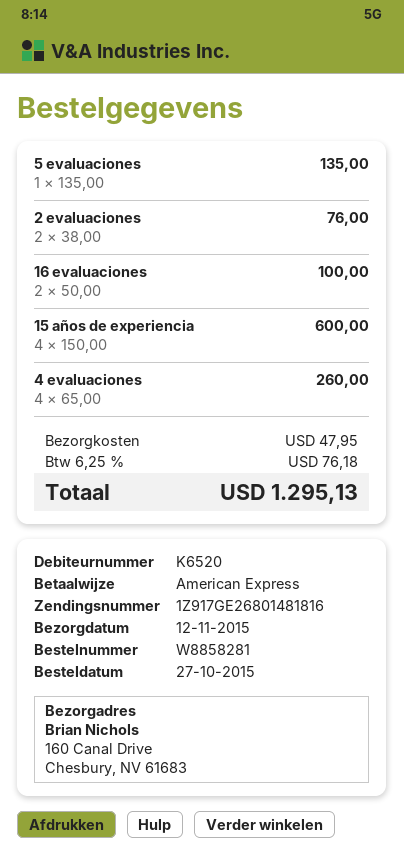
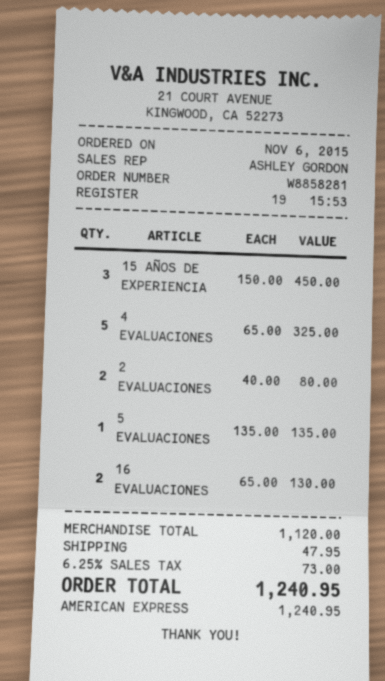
order date: 2015-10-27 -> 2015-11-06
2 evaluaciones: 2 x 38.00 = 76.00 -> 2 x 40.00 = 80.00
16 evaluaciones: 2 x 50.00 = 100.00 -> 2 x 65.00 = 130.00
15 años de experiencia: 4 x 150.00 = 600.00 -> 3 x 150.00 = 450.00
4 evaluaciones: 4 x 65.00 = 260.00 -> 5 x 65.00 = 325.00
tax: 6.25% = 76.18 -> 6.25% = 73.00
total: 1295.13 -> 1240.95

